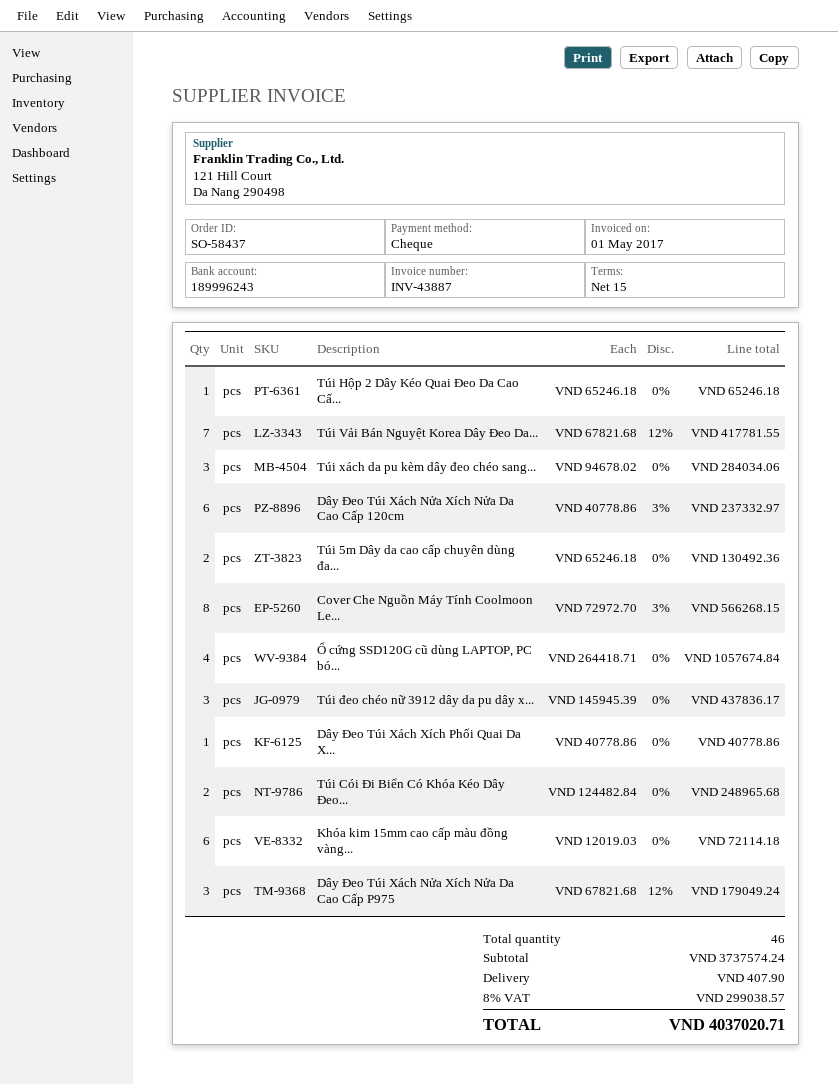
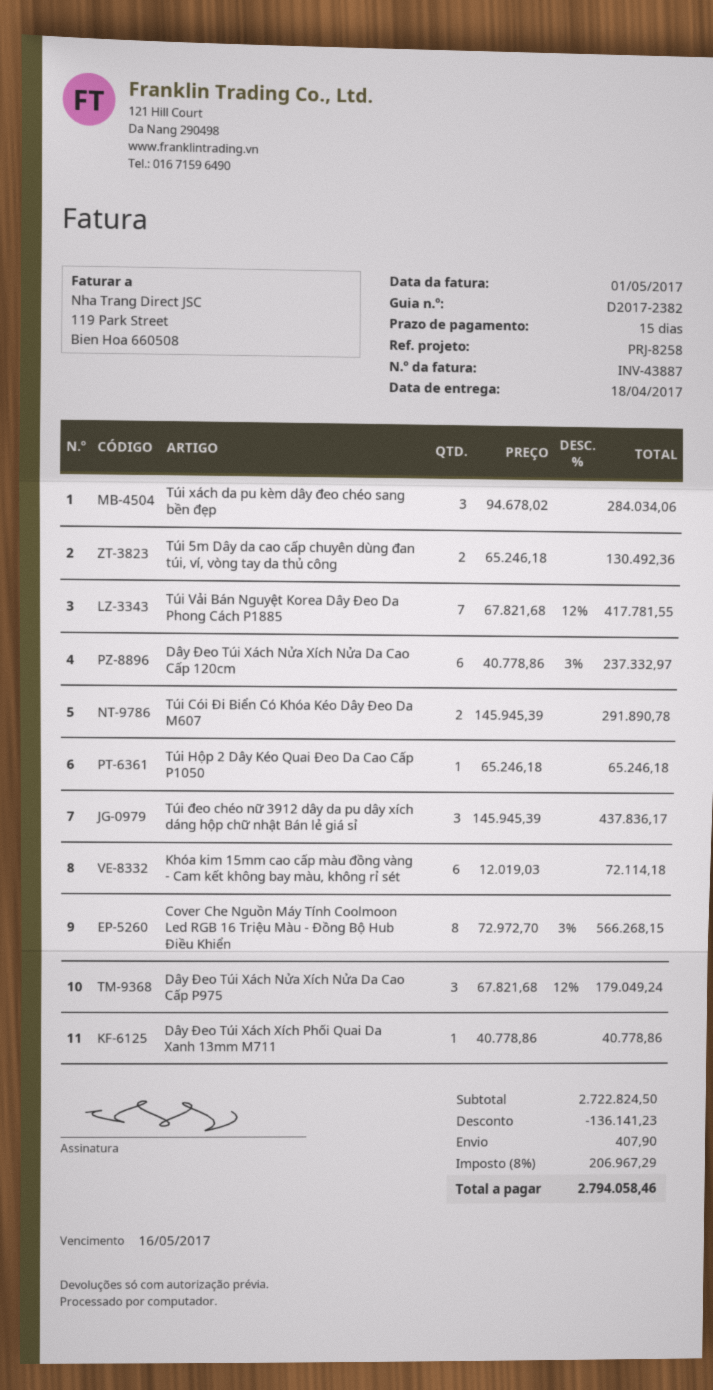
Ổ cứng SSD120G cũ dùng LAPTOP, PC bó...: 4 x 264418.71 = 1057674.84 -> none
Túi Cói Đi Biển Có Khóa Kéo Dây Đeo...: 2 x 124482.84 = 248965.68 -> 2 x 145945.39 = 291890.78
subtotal: 3737574.24 -> 2722824.50
discount: none -> 136141.23
tax: 8% = 299038.57 -> 8% = 206967.29
total: 4037020.71 -> 2794058.46

